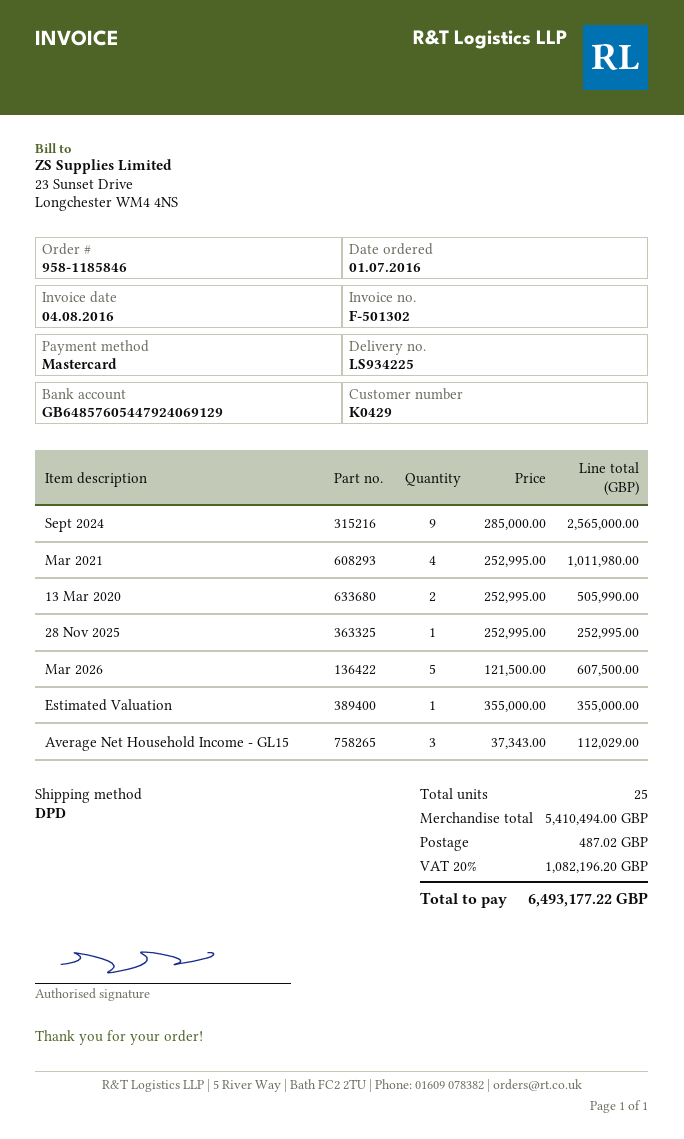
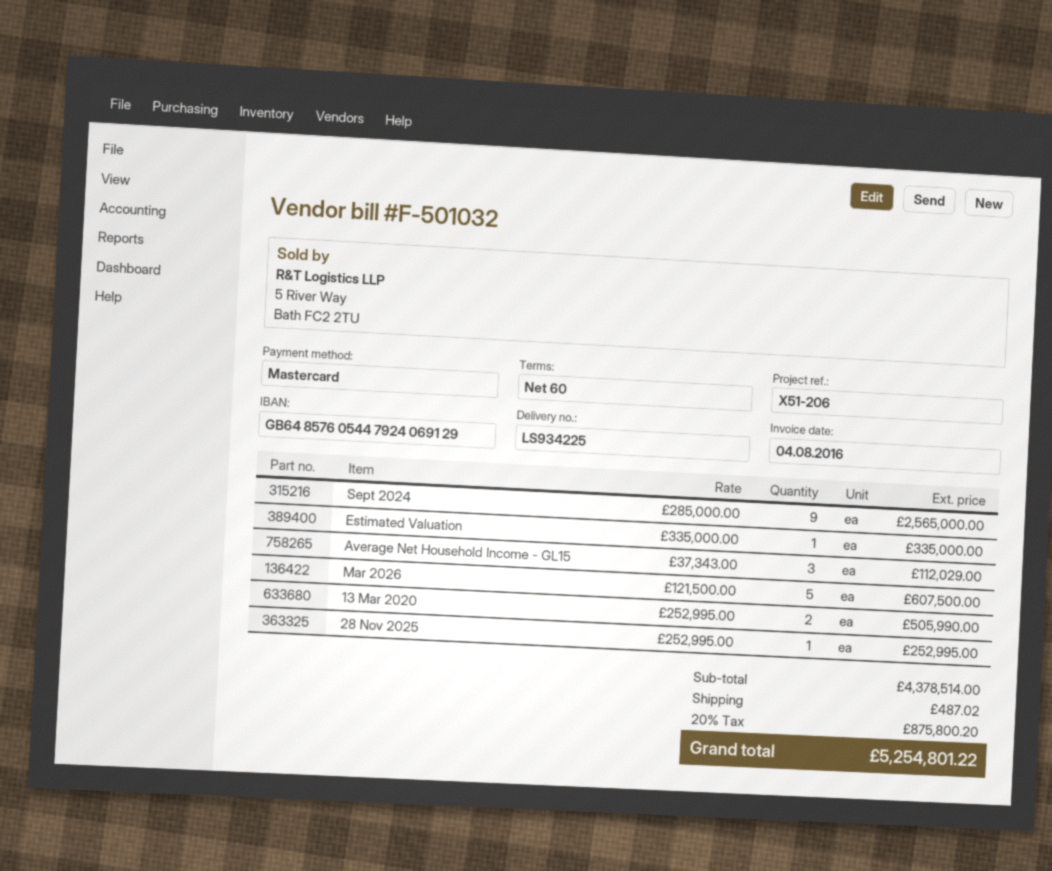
invoice number: F-501302 -> F-501032
Mar 2021: 4 x 252995.00 = 1011980.00 -> none
Estimated Valuation: 1 x 355000.00 = 355000.00 -> 1 x 335000.00 = 335000.00
subtotal: 5410494.00 -> 4378514.00
tax: 20% = 1082196.20 -> 20% = 875800.20
total: 6493177.22 -> 5254801.22

